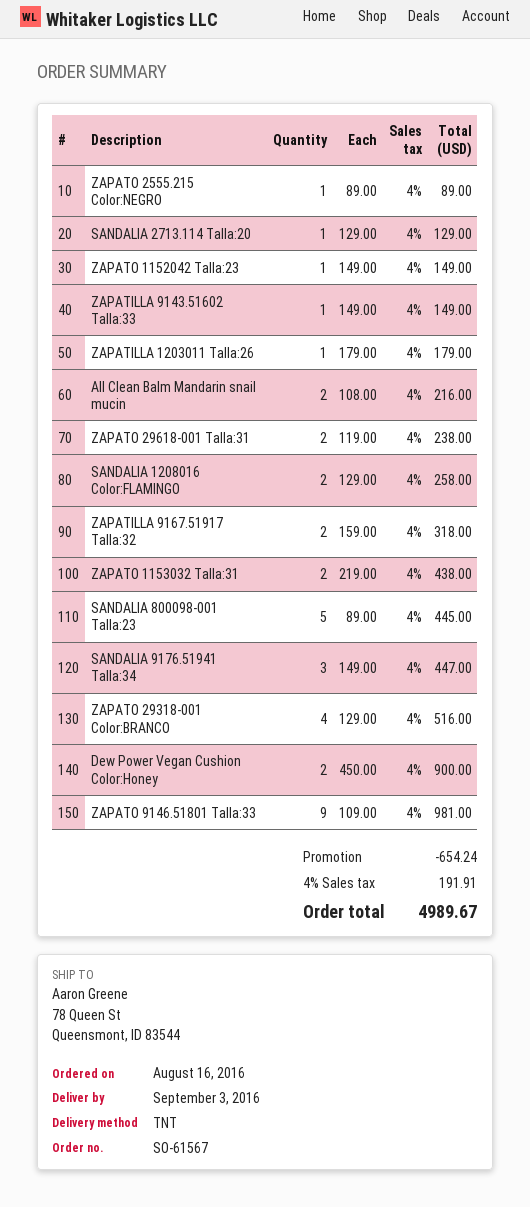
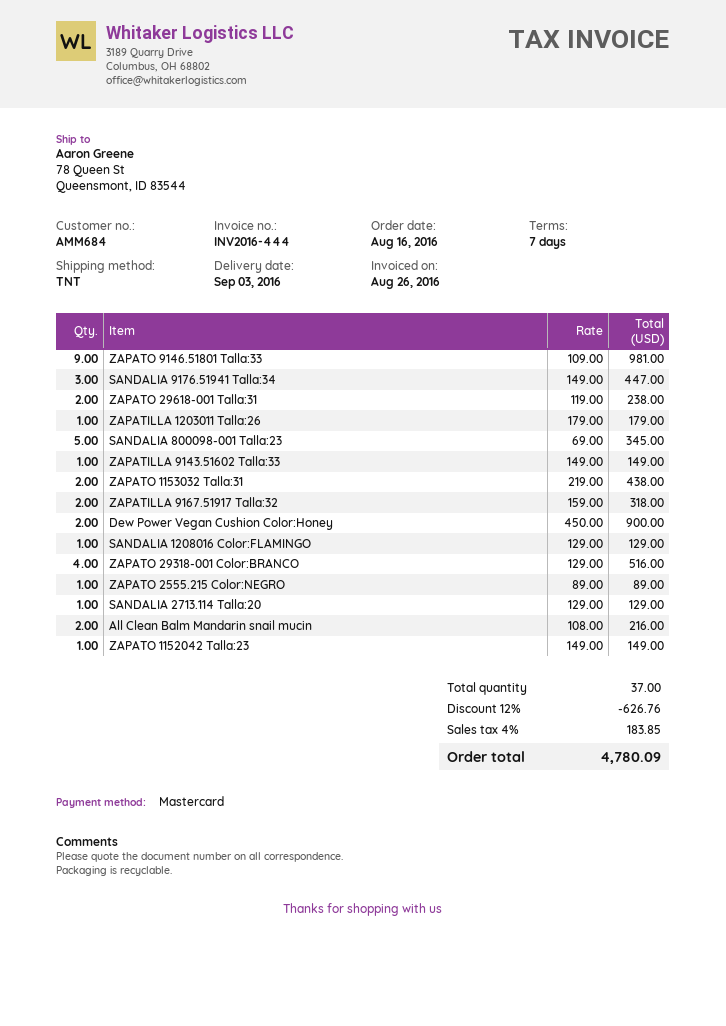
SANDALIA 1208016 Color:FLAMINGO: 2 x 129.00 = 258.00 -> 1 x 129.00 = 129.00
SANDALIA 800098-001 Talla:23: 5 x 89.00 = 445.00 -> 5 x 69.00 = 345.00
discount: 654.24 -> 626.76
tax: 4% = 191.91 -> 4% = 183.85
total: 4989.67 -> 4780.09

